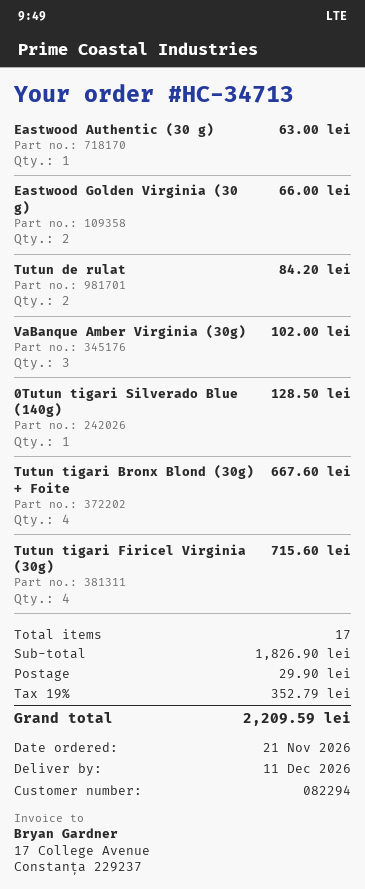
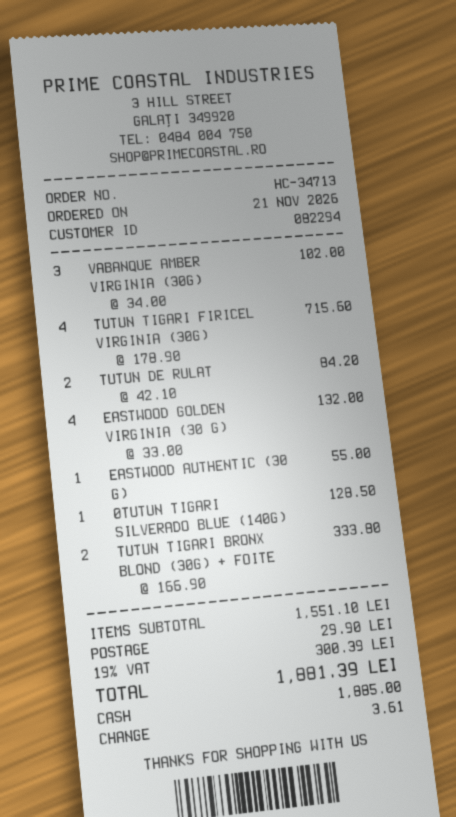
Eastwood Authentic (30 g): 1 for 63.00 -> 1 for 55.00
Eastwood Golden Virginia (30 g): 2 for 66.00 -> 4 for 132.00
Tutun tigari Bronx Blond (30g) + Foite: 4 for 667.60 -> 2 for 333.80
subtotal: 1826.90 -> 1551.10
tax: 19% = 352.79 -> 19% = 300.39
total: 2209.59 -> 1881.39

